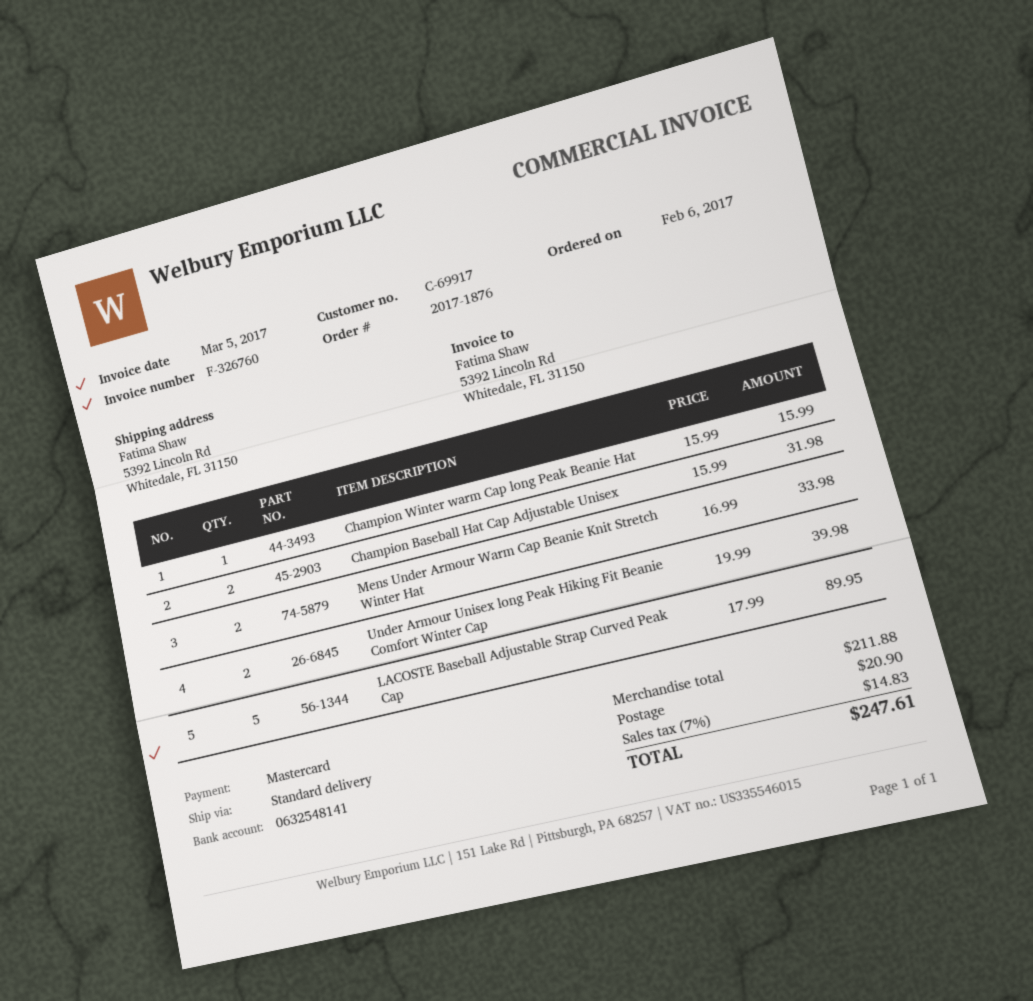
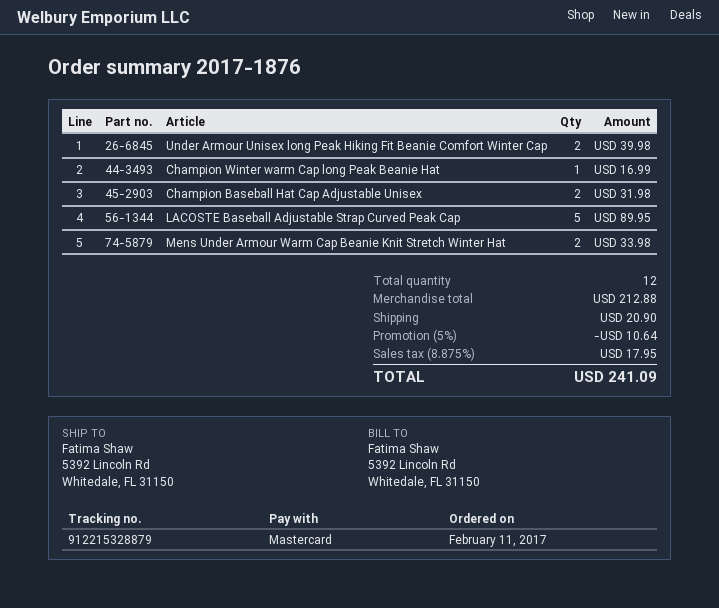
order date: 2017-02-06 -> 2017-02-11
Champion Winter warm Cap long Peak Beanie Hat: 1 for 15.99 -> 1 for 16.99
subtotal: 211.88 -> 212.88
discount: none -> 5% = 10.64
tax: 7% = 14.83 -> 8.875% = 17.95
total: 247.61 -> 241.09

